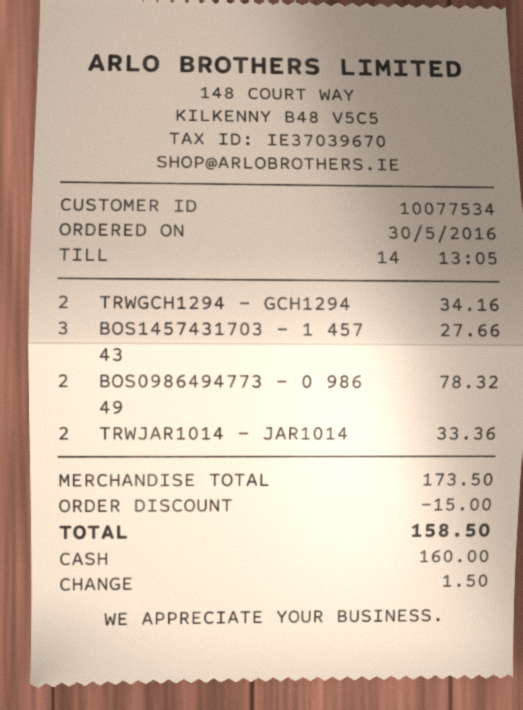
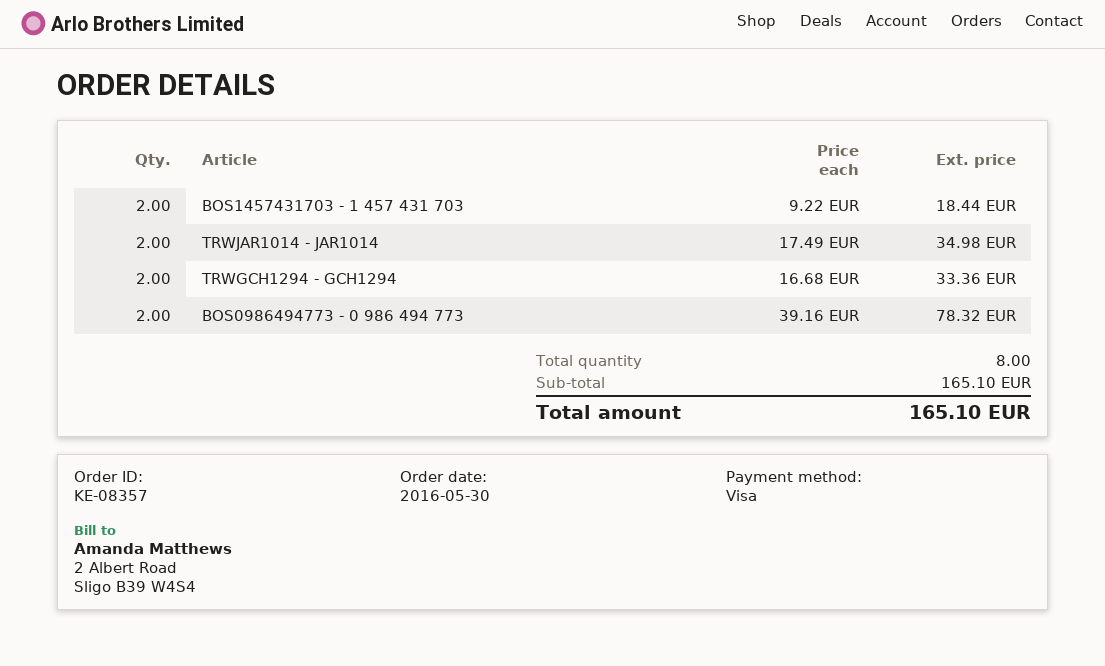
payment method: cash -> Visa
TRWGCH1294 - GCH1294: 2 for 34.16 -> 2 for 33.36
BOS1457431703 - 1 457 43: 3 for 27.66 -> 2 for 18.44
TRWJAR1014 - JAR1014: 2 for 33.36 -> 2 for 34.98
subtotal: 173.50 -> 165.10
discount: 15.00 -> none
total: 158.50 -> 165.10

